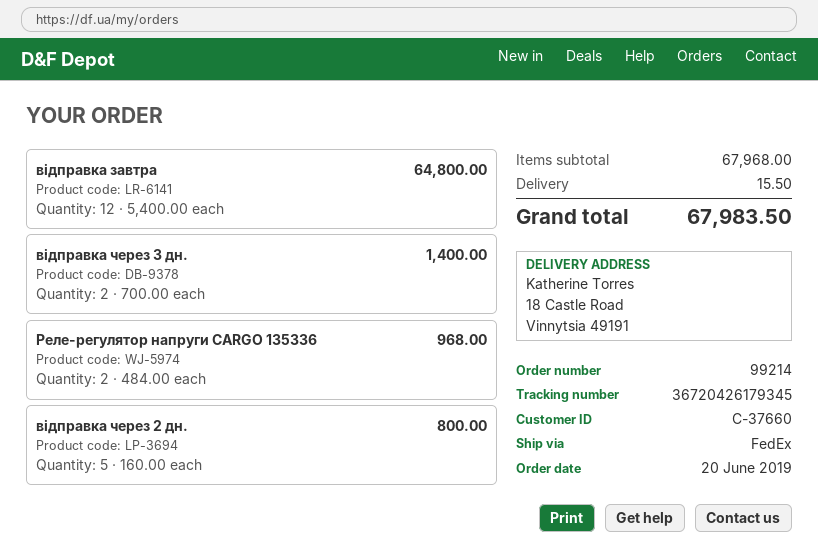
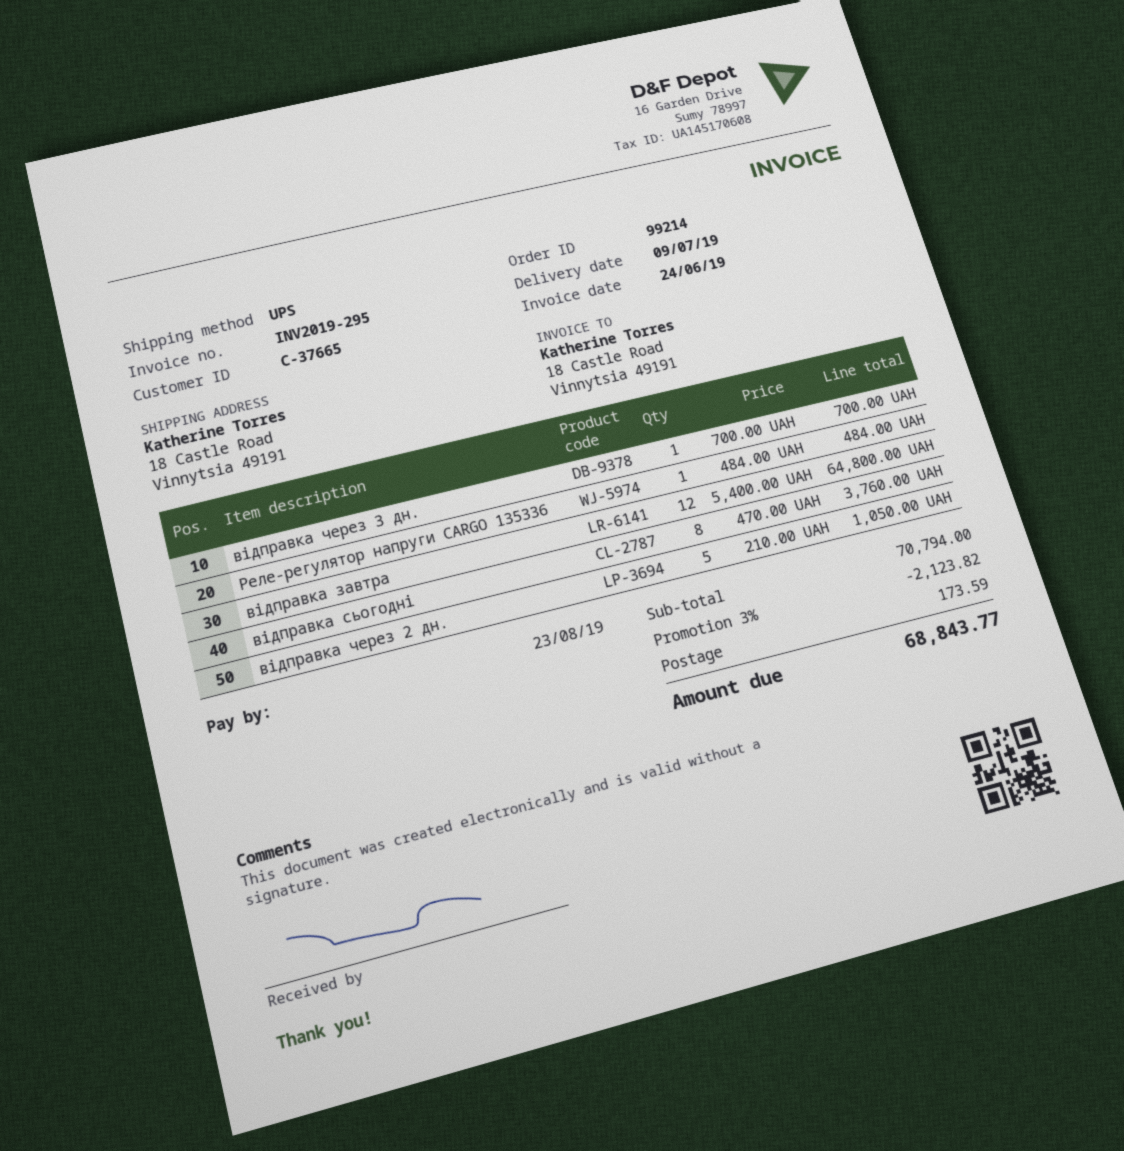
customer number: C-37660 -> C-37665
shipping method: FedEx -> UPS
відправка через 3 дн.: 2 x 700.00 = 1400.00 -> 1 x 700.00 = 700.00
Реле-регулятор напруги CARGO 135336: 2 x 484.00 = 968.00 -> 1 x 484.00 = 484.00
відправка через 2 дн.: 5 x 160.00 = 800.00 -> 5 x 210.00 = 1050.00
відправка сьогодні: none -> 8 x 470.00 = 3760.00
subtotal: 67968.00 -> 70794.00
discount: none -> 3% = 2123.82
shipping: 15.50 -> 173.59
total: 67983.50 -> 68843.77

